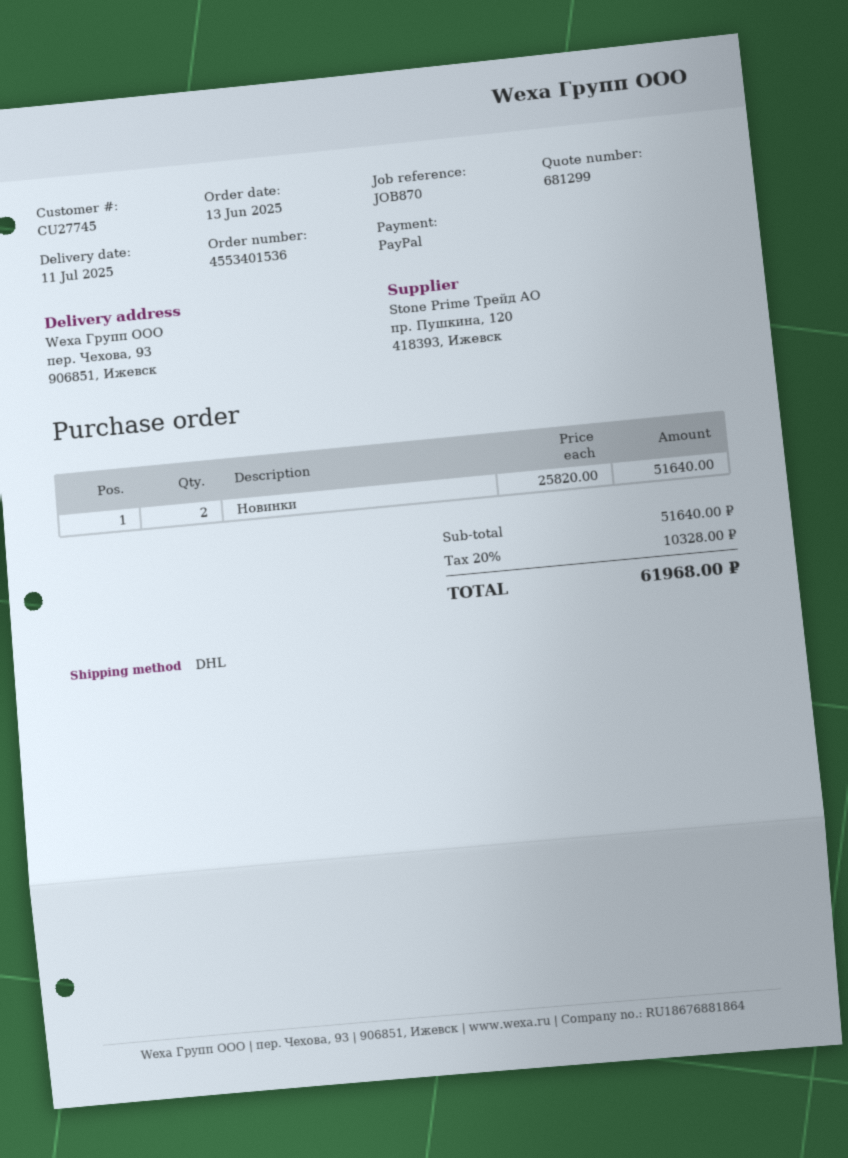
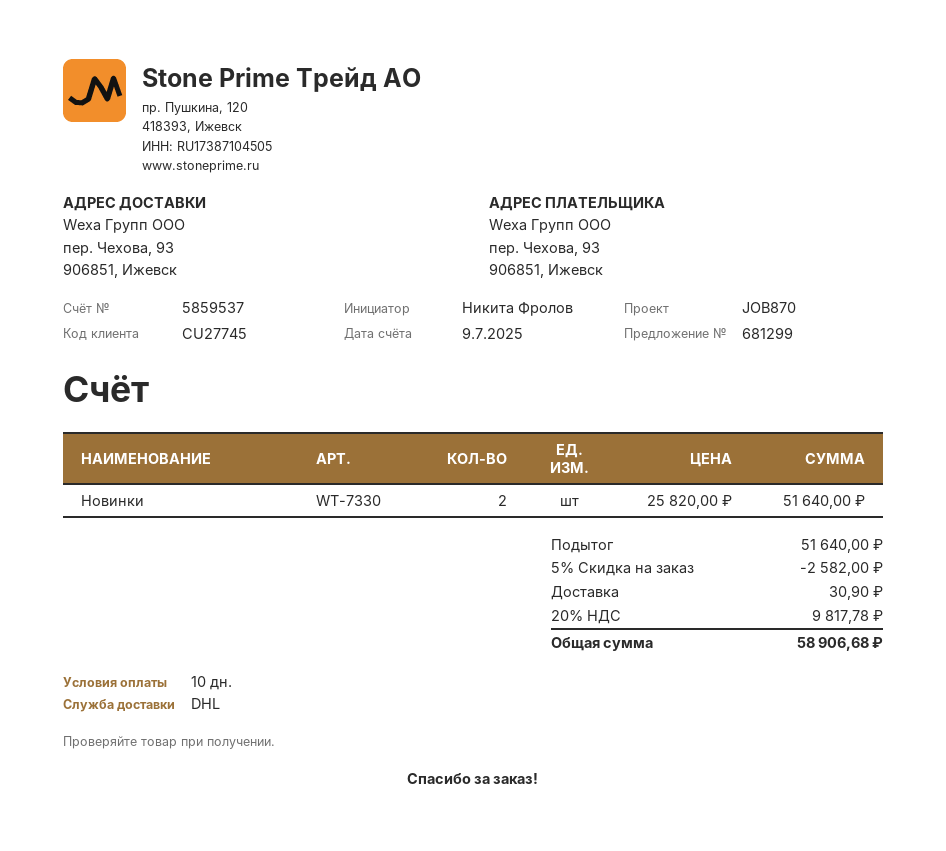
discount: none -> 5% = 2582.00
shipping: none -> 30.90
tax: 20% = 10328.00 -> 20% = 9817.78
total: 61968.00 -> 58906.68

